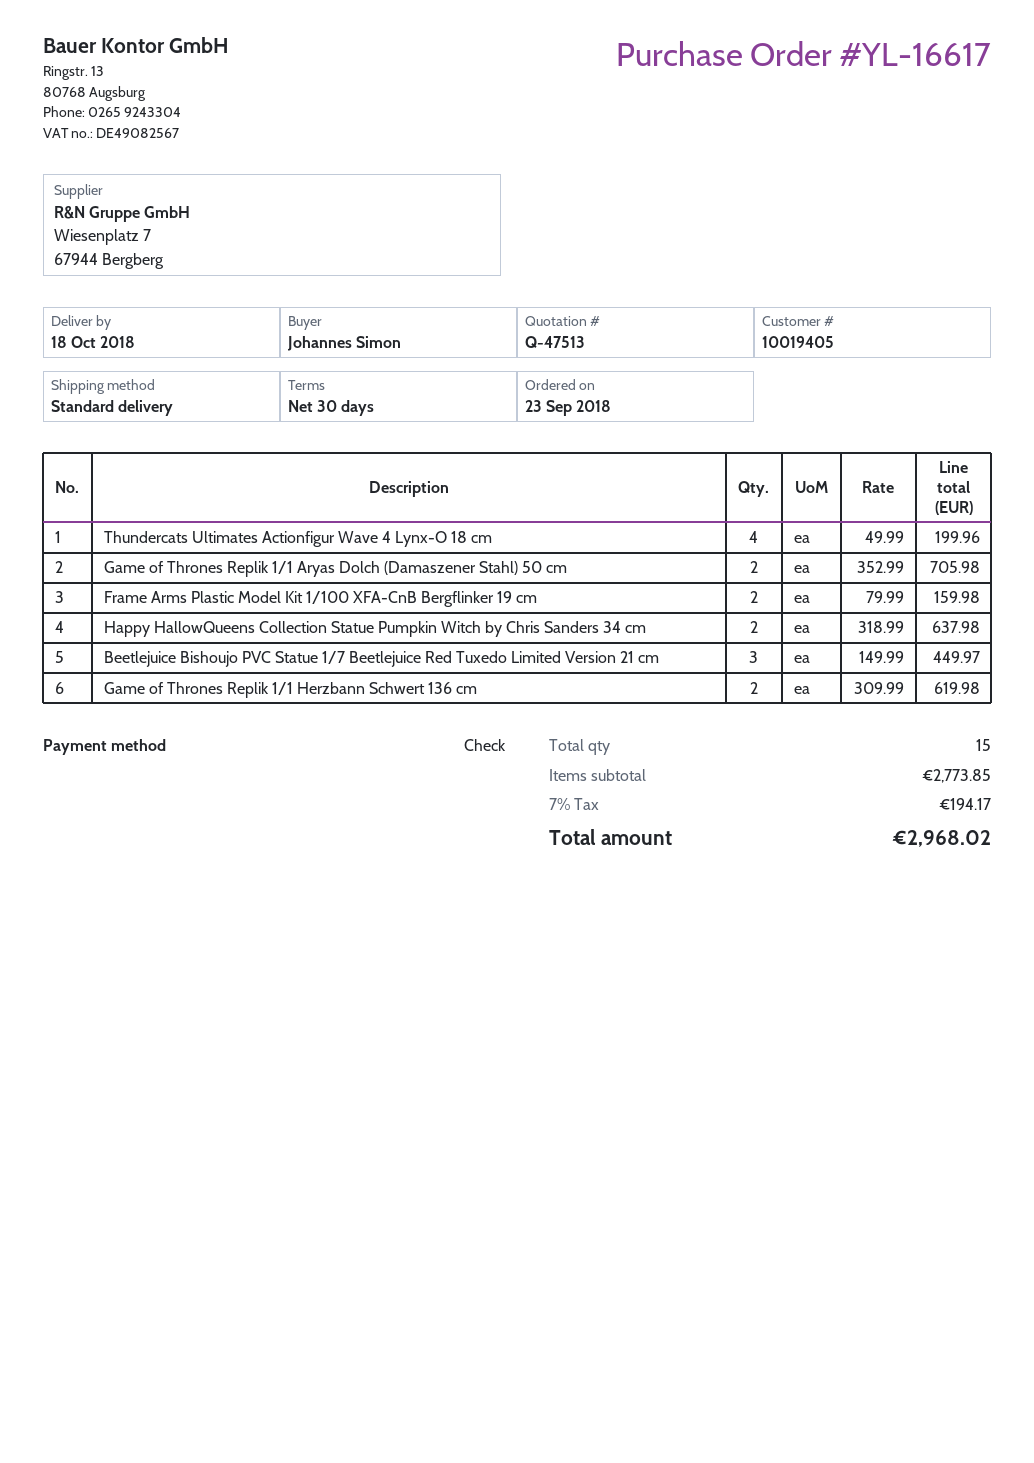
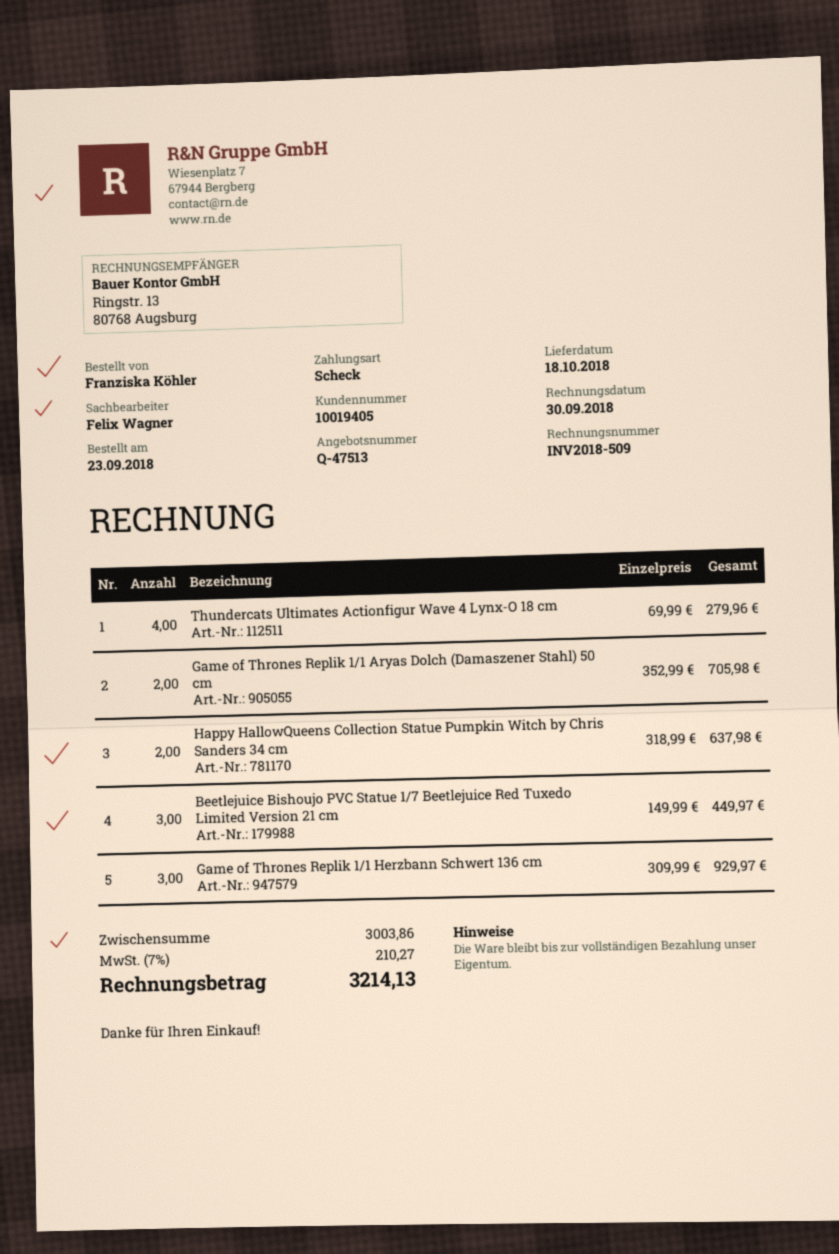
ordered by: Johannes Simon -> Franziska Köhler
Thundercats Ultimates Actionfigur Wave 4 Lynx-O 18 cm: 4 x 49.99 = 199.96 -> 4 x 69.99 = 279.96
Frame Arms Plastic Model Kit 1/100 XFA-CnB Bergflinker 19 cm: 2 x 79.99 = 159.98 -> none
Game of Thrones Replik 1/1 Herzbann Schwert 136 cm: 2 x 309.99 = 619.98 -> 3 x 309.99 = 929.97
subtotal: 2773.85 -> 3003.86
tax: 7% = 194.17 -> 7% = 210.27
total: 2968.02 -> 3214.13

